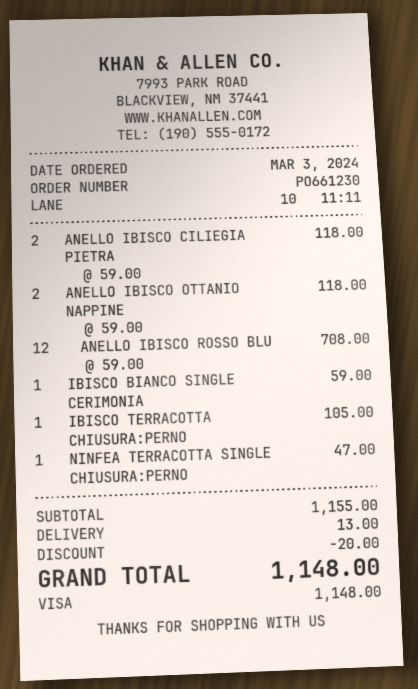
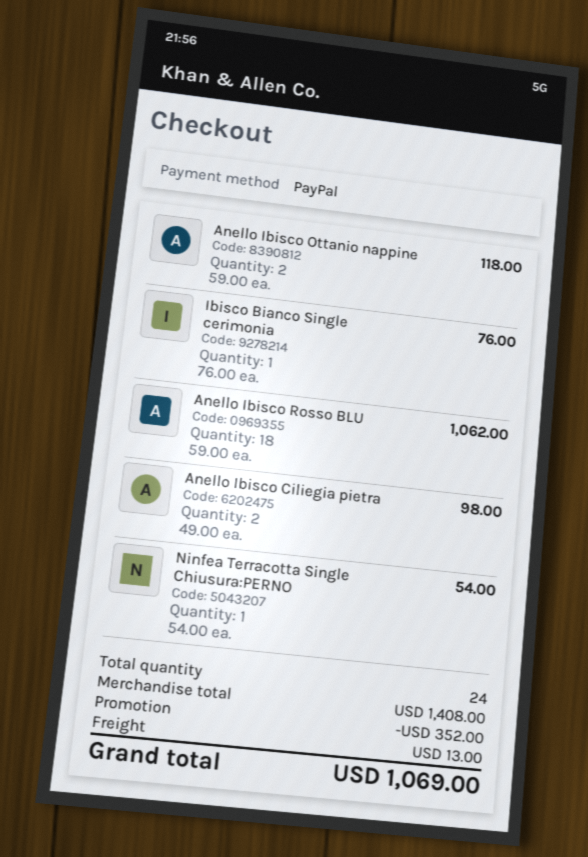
payment method: Visa -> PayPal
ANELLO IBISCO CILIEGIA PIETRA: 2 x 59.00 = 118.00 -> 2 x 49.00 = 98.00
ANELLO IBISCO ROSSO BLU: 12 x 59.00 = 708.00 -> 18 x 59.00 = 1062.00
IBISCO BIANCO SINGLE CERIMONIA: 1 x 59.00 = 59.00 -> 1 x 76.00 = 76.00
IBISCO TERRACOTTA CHIUSURA:PERNO: 1 x 105.00 = 105.00 -> none
NINFEA TERRACOTTA SINGLE CHIUSURA:PERNO: 1 x 47.00 = 47.00 -> 1 x 54.00 = 54.00
subtotal: 1155.00 -> 1408.00
discount: 20.00 -> 352.00
total: 1148.00 -> 1069.00

